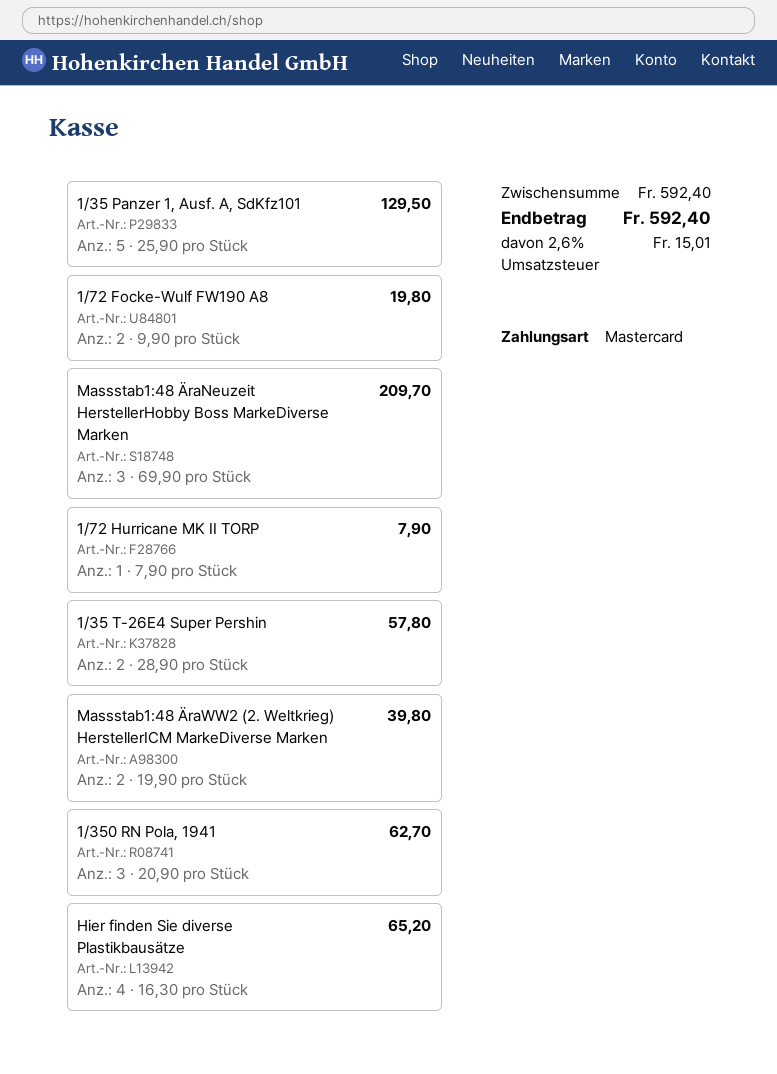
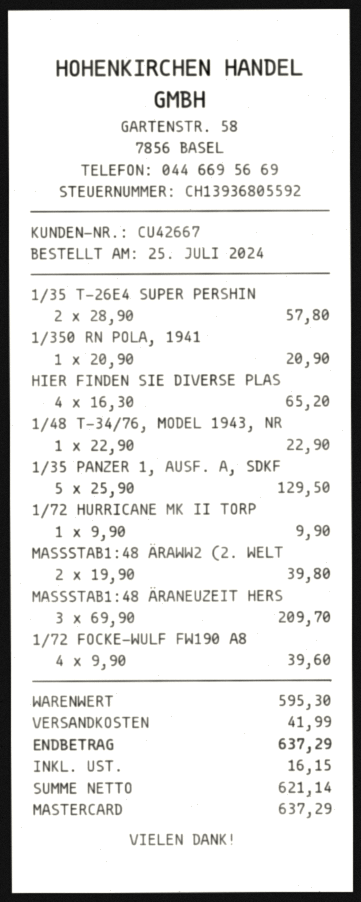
1/72 Focke-Wulf FW190 A8: 2 x 9.90 = 19.80 -> 4 x 9.90 = 39.60
1/72 Hurricane MK II TORP: 1 x 7.90 = 7.90 -> 1 x 9.90 = 9.90
1/350 RN Pola, 1941: 3 x 20.90 = 62.70 -> 1 x 20.90 = 20.90
1/48 T-34/76, MODEL 1943, NR: none -> 1 x 22.90 = 22.90
subtotal: 592.40 -> 595.30
shipping: none -> 41.99
tax: 15.01 -> 16.15
total: 592.40 -> 637.29

